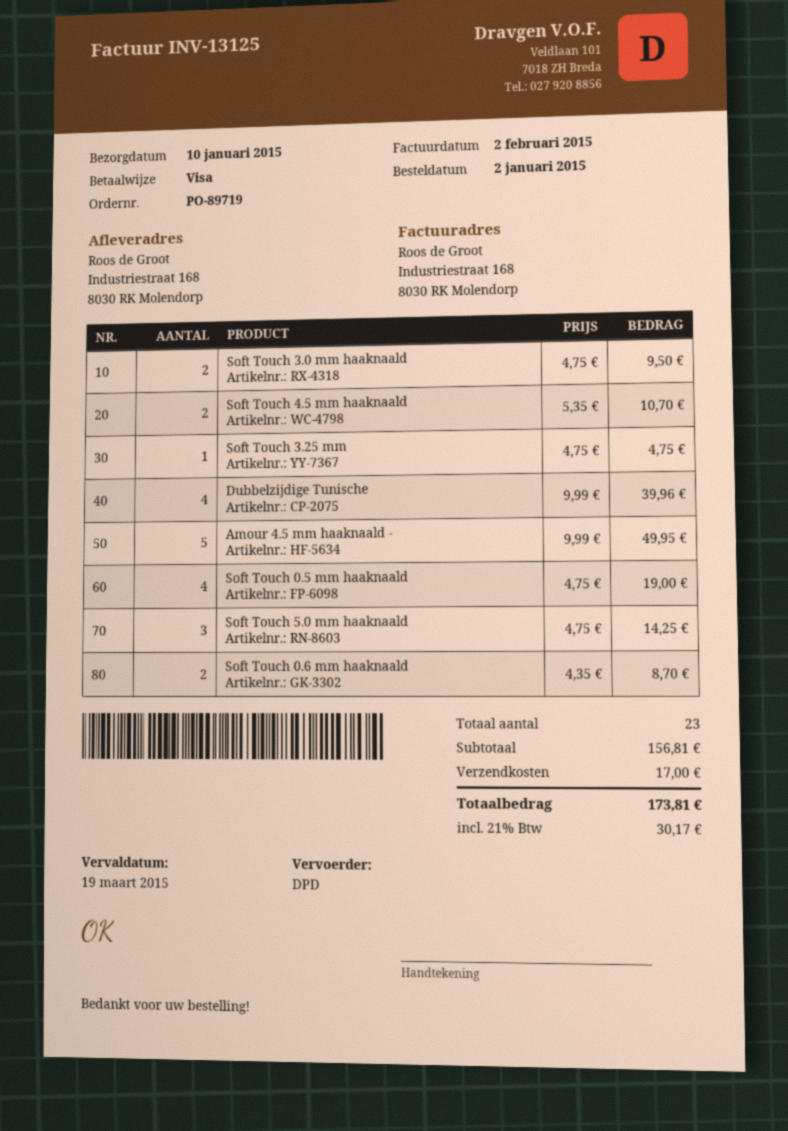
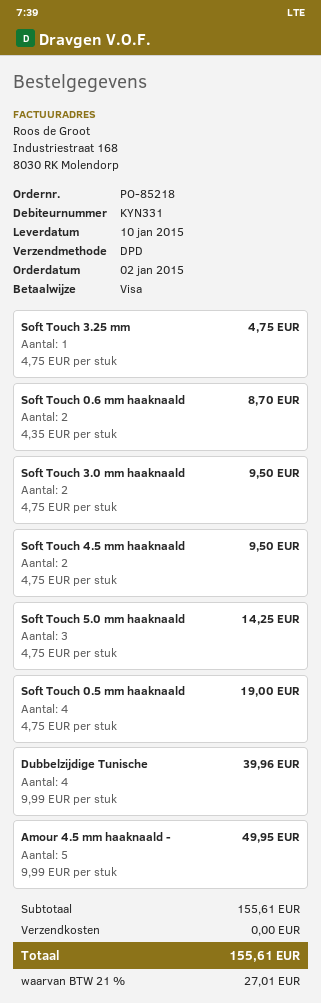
order number: PO-89719 -> PO-85218
Soft Touch 4.5 mm haaknaald: 2 x 5.35 = 10.70 -> 2 x 4.75 = 9.50
subtotal: 156.81 -> 155.61
shipping: 17.00 -> 0.00
tax: 21% = 30.17 -> 21% = 27.01
total: 173.81 -> 155.61

